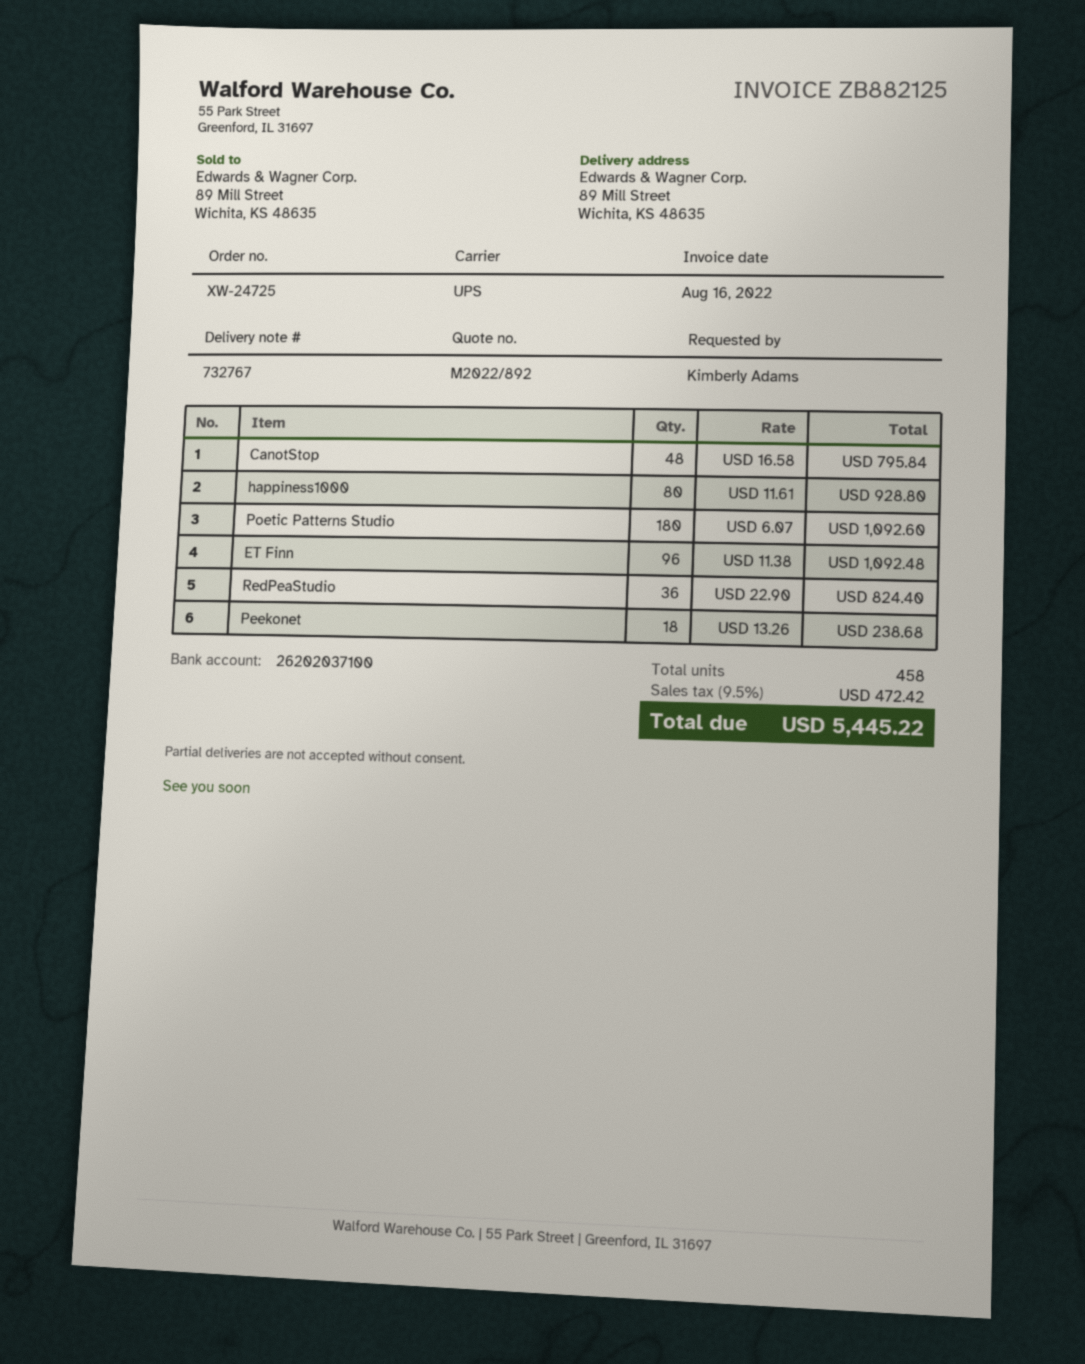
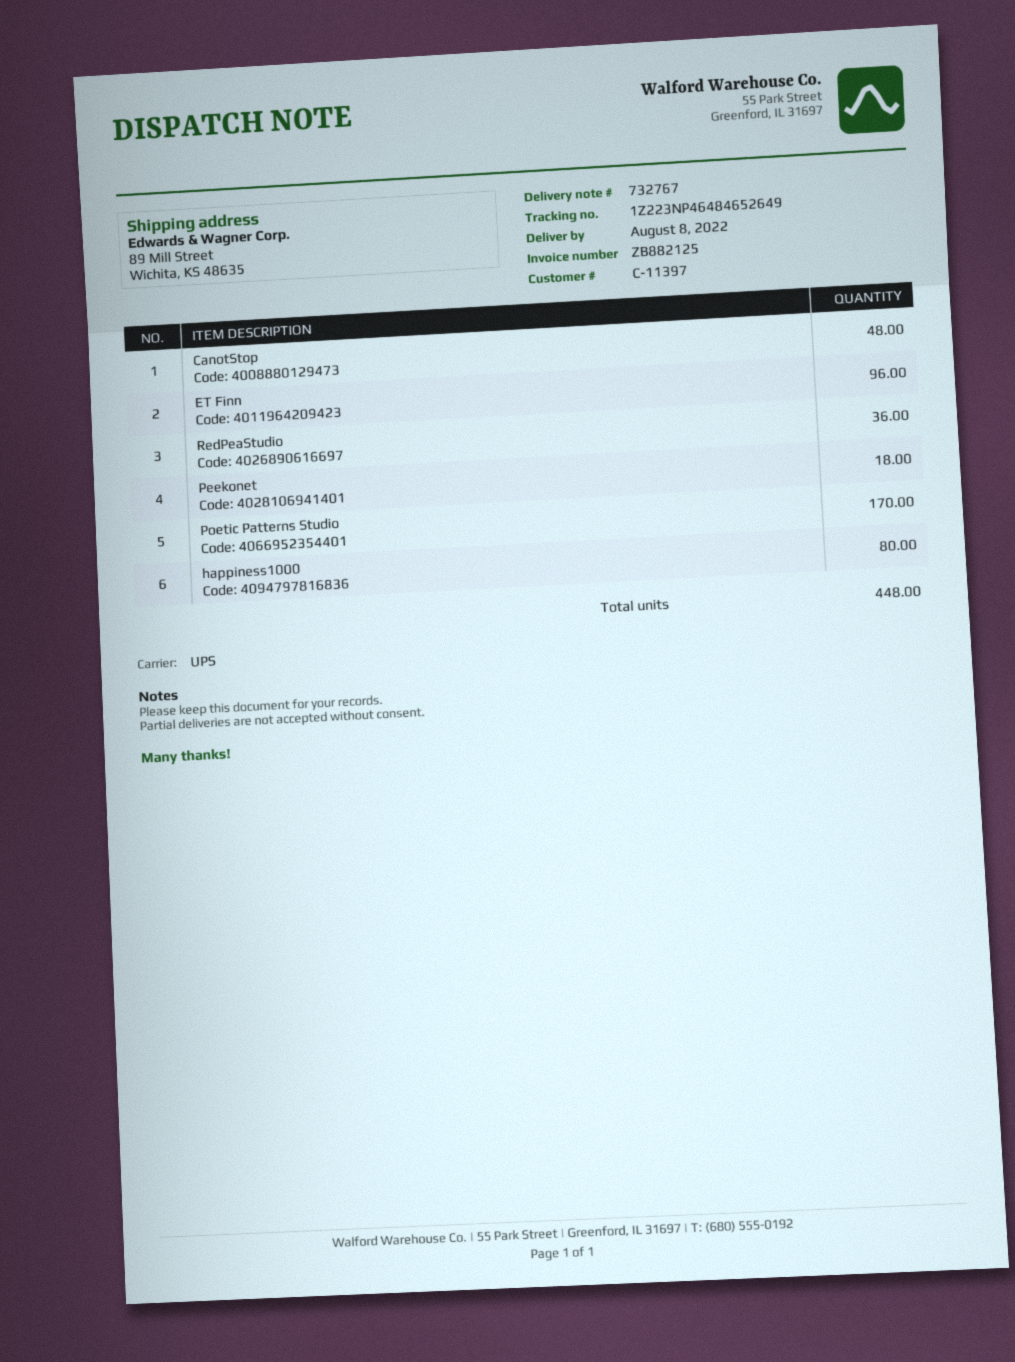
Poetic Patterns Studio: 180 -> 170
total quantity: 458 -> 448

